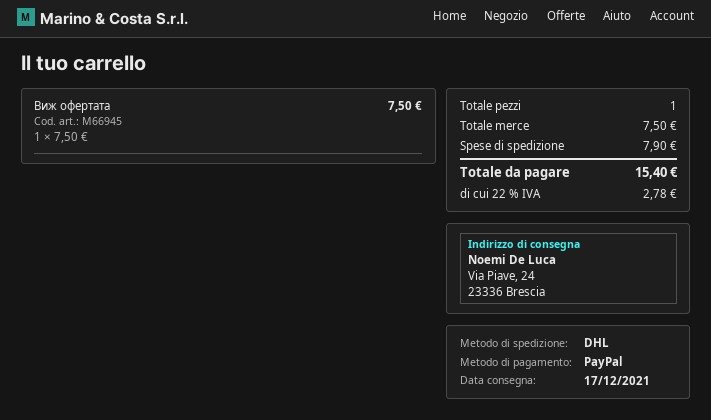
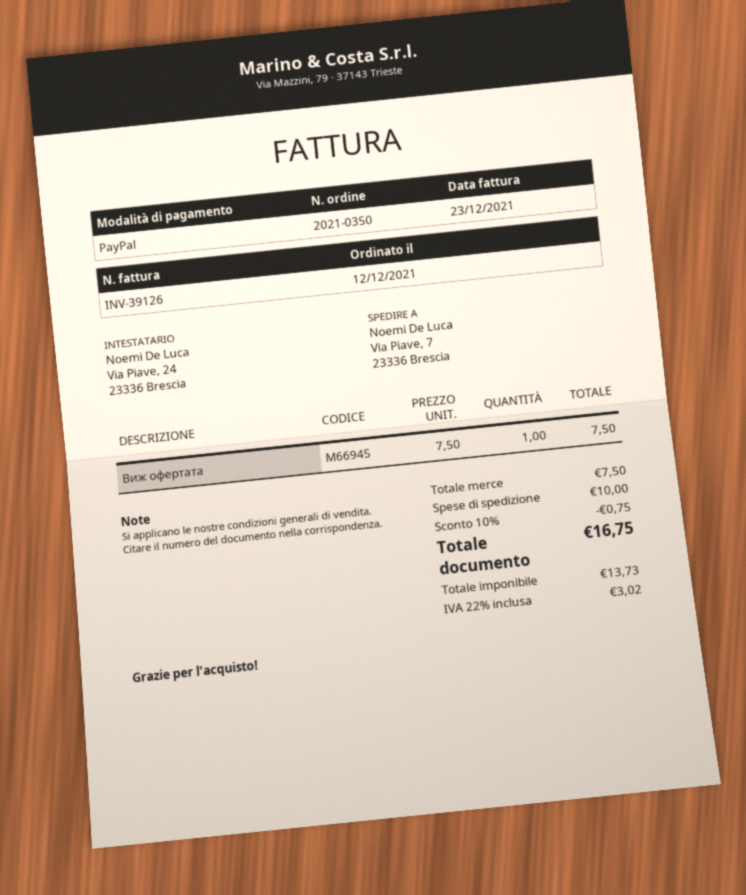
ship to: Via Piave, 24, 23336 Brescia -> Via Piave, 7, 23336 Brescia
discount: none -> 10% = 0.75
shipping: 7.90 -> 10.00
tax: 22% = 2.78 -> 22% = 3.02
total: 15.40 -> 16.75

